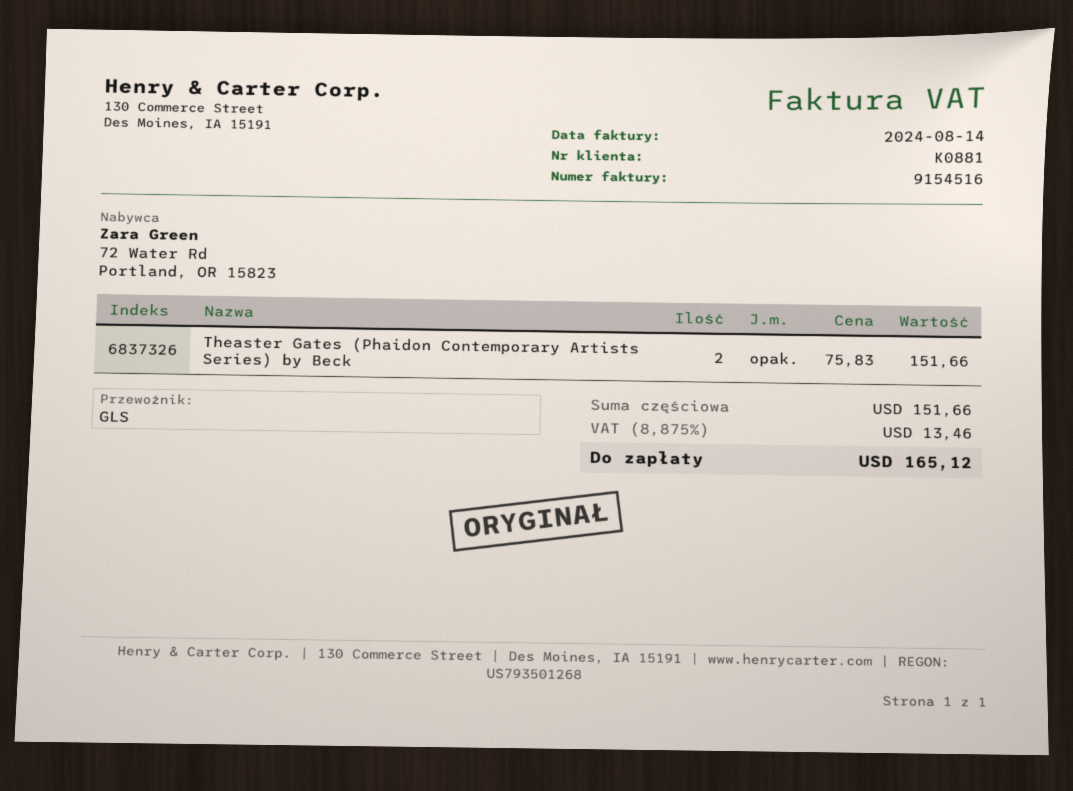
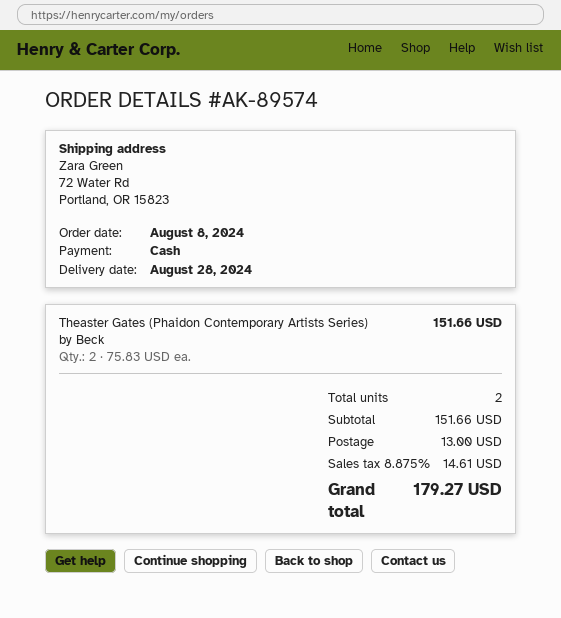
shipping: none -> 13.00
tax: 8.875% = 13.46 -> 8.875% = 14.61
total: 165.12 -> 179.27

